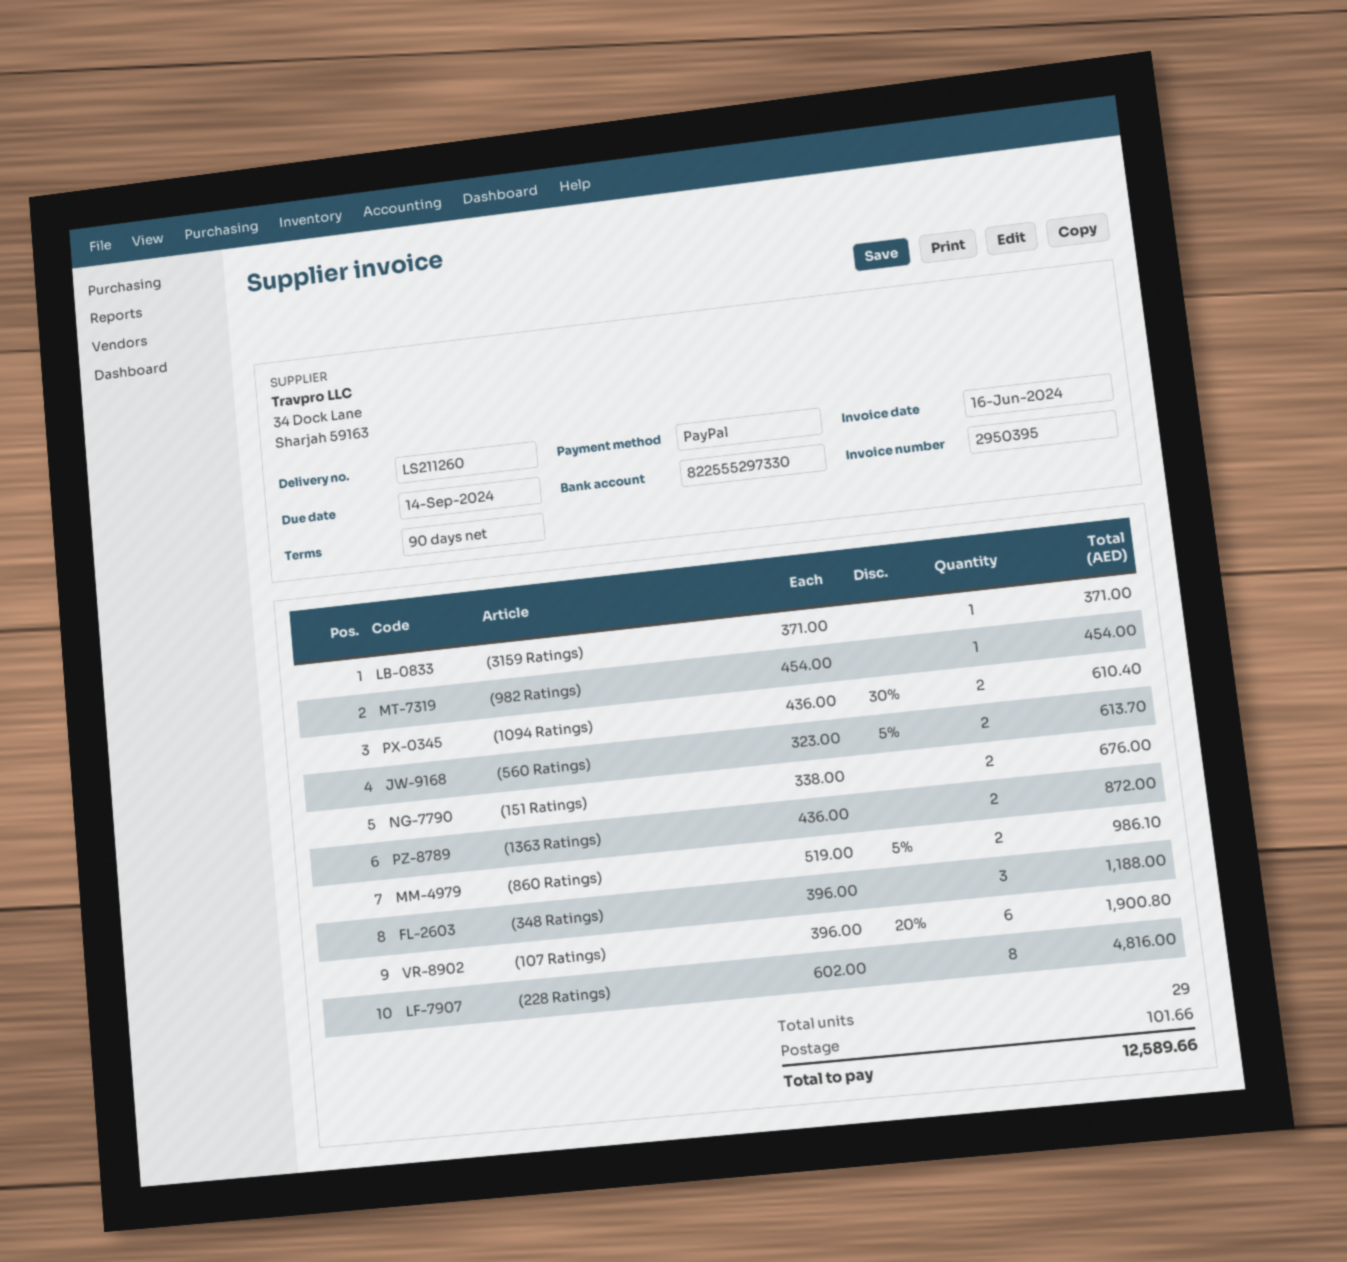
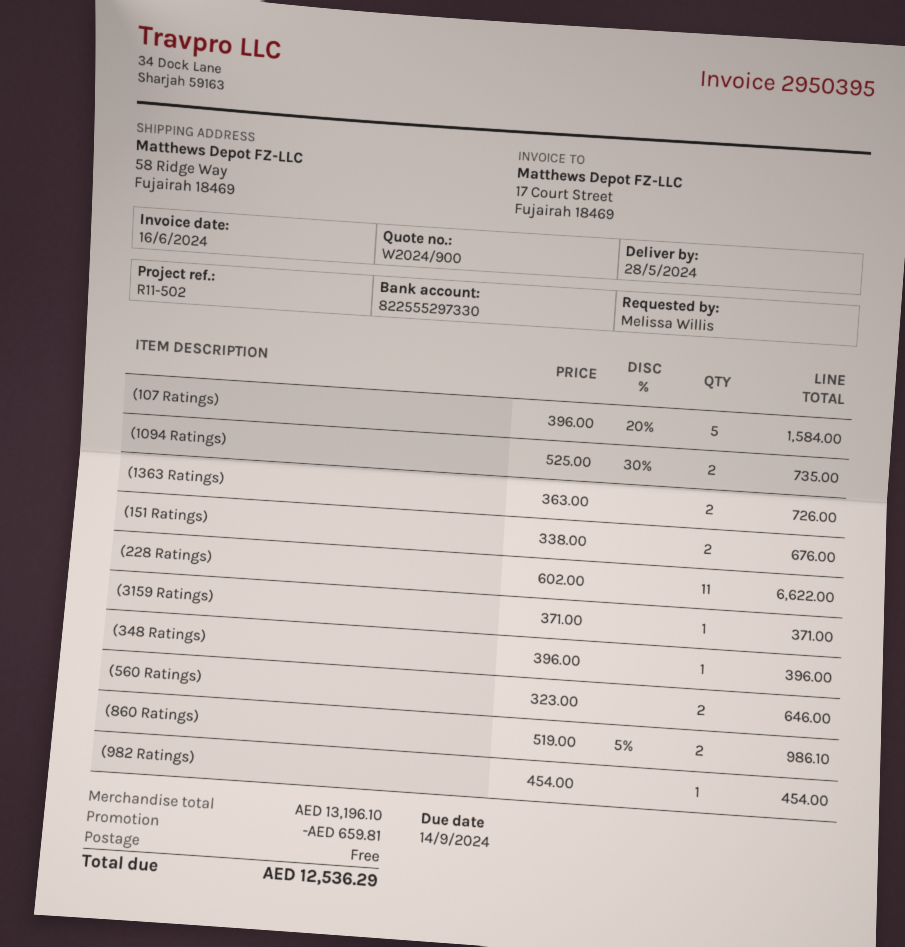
(1094 Ratings): 2 x 436.00 - 30% = 610.40 -> 2 x 525.00 - 30% = 735.00
(560 Ratings): 2 x 323.00 - 5% = 613.70 -> 2 x 323.00 = 646.00
(1363 Ratings): 2 x 436.00 = 872.00 -> 2 x 363.00 = 726.00
(348 Ratings): 3 x 396.00 = 1188.00 -> 1 x 396.00 = 396.00
(107 Ratings): 6 x 396.00 - 20% = 1900.80 -> 5 x 396.00 - 20% = 1584.00
(228 Ratings): 8 x 602.00 = 4816.00 -> 11 x 602.00 = 6622.00
discount: none -> 659.81
shipping: 101.66 -> 0.00
total: 12589.66 -> 12536.29

